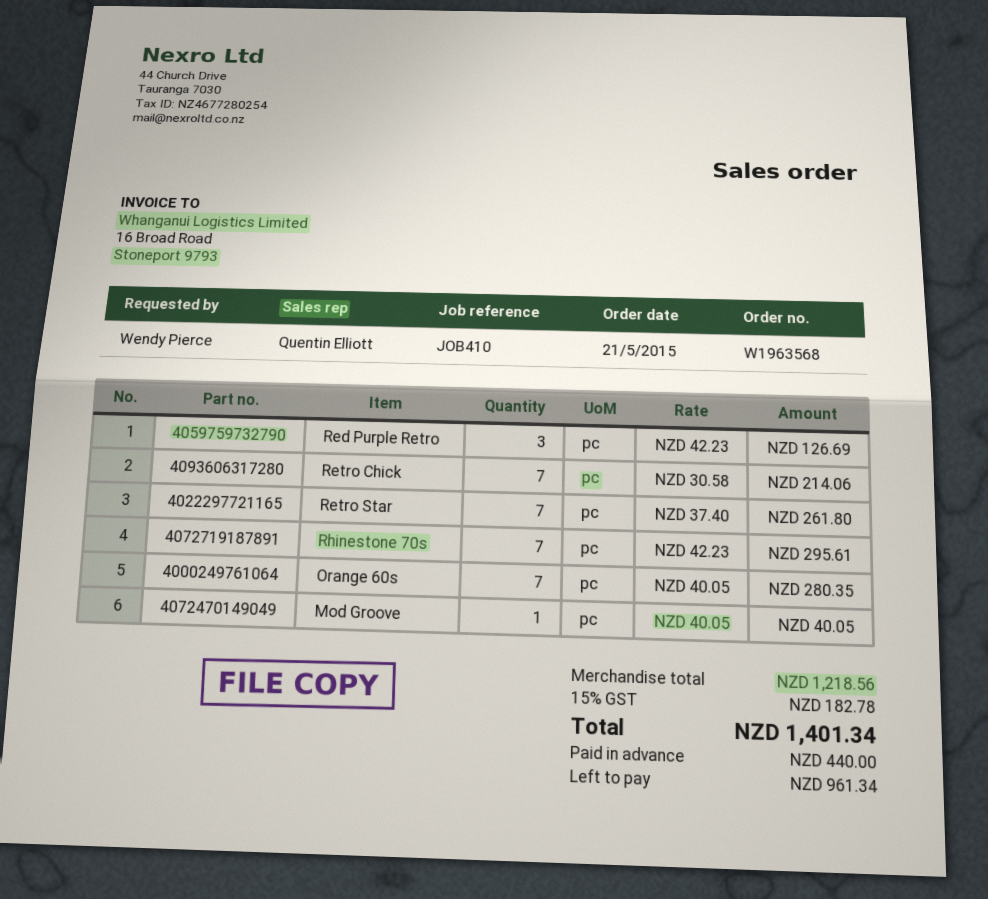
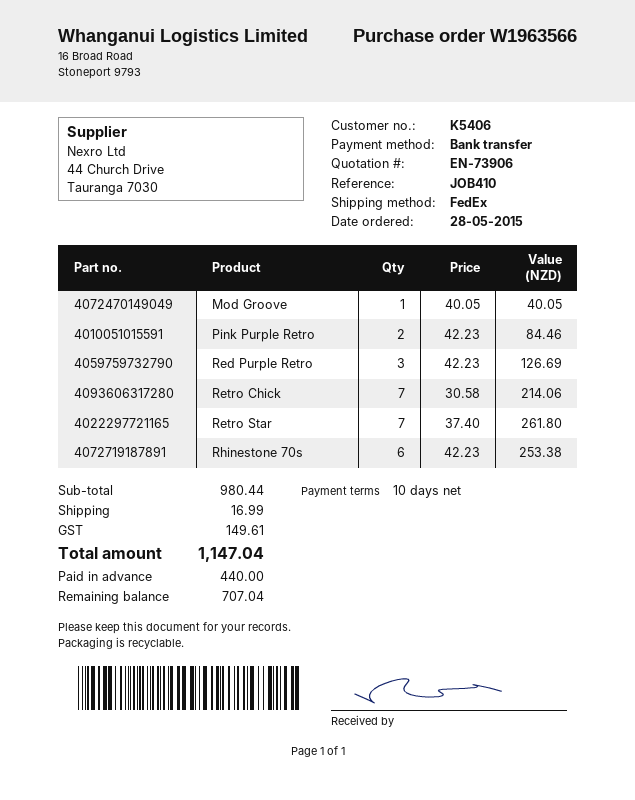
order number: W1963568 -> W1963566
order date: 2015-05-21 -> 2015-05-28
Rhinestone 70s: 7 x 42.23 = 295.61 -> 6 x 42.23 = 253.38
Orange 60s: 7 x 40.05 = 280.35 -> none
Pink Purple Retro: none -> 2 x 42.23 = 84.46
subtotal: 1218.56 -> 980.44
shipping: none -> 16.99
tax: 182.78 -> 149.61
total: 1401.34 -> 1147.04
balance: 961.34 -> 707.04

